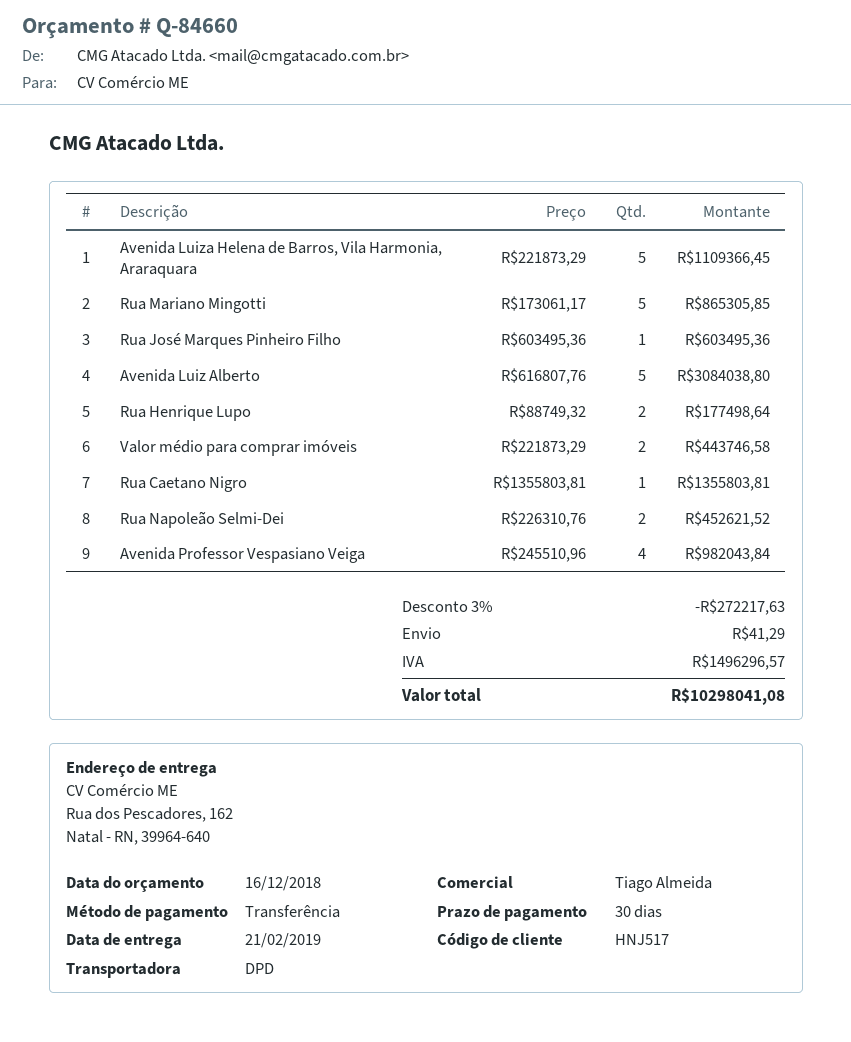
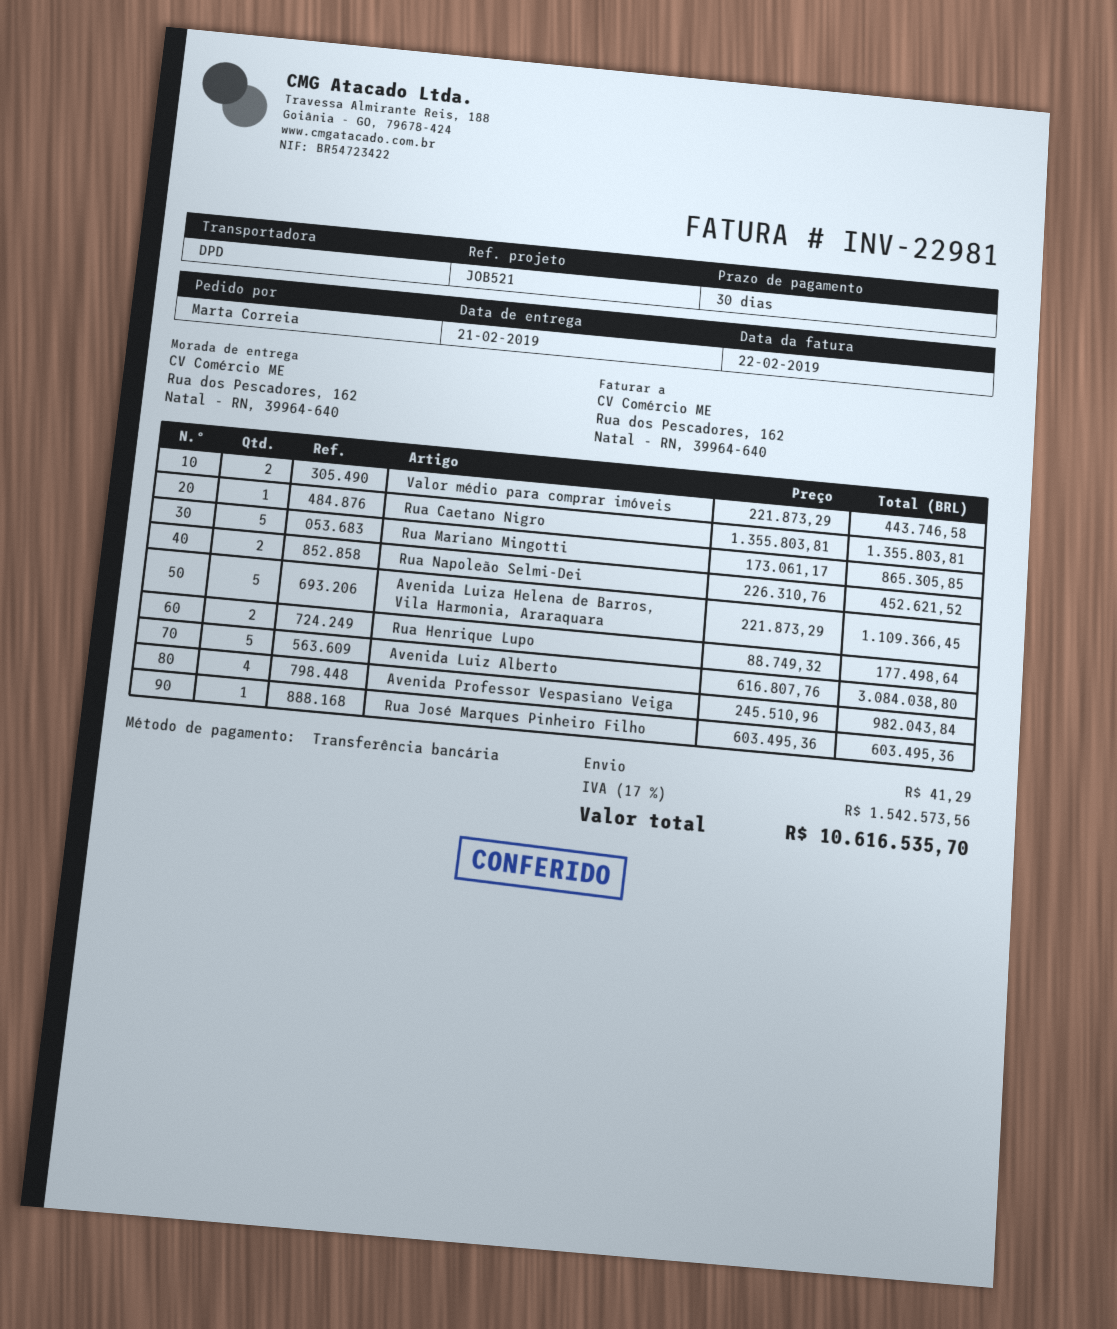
discount: 3% = 272217.63 -> none
tax: 1496296.57 -> 1542573.56
total: 10298041.08 -> 10616535.70

